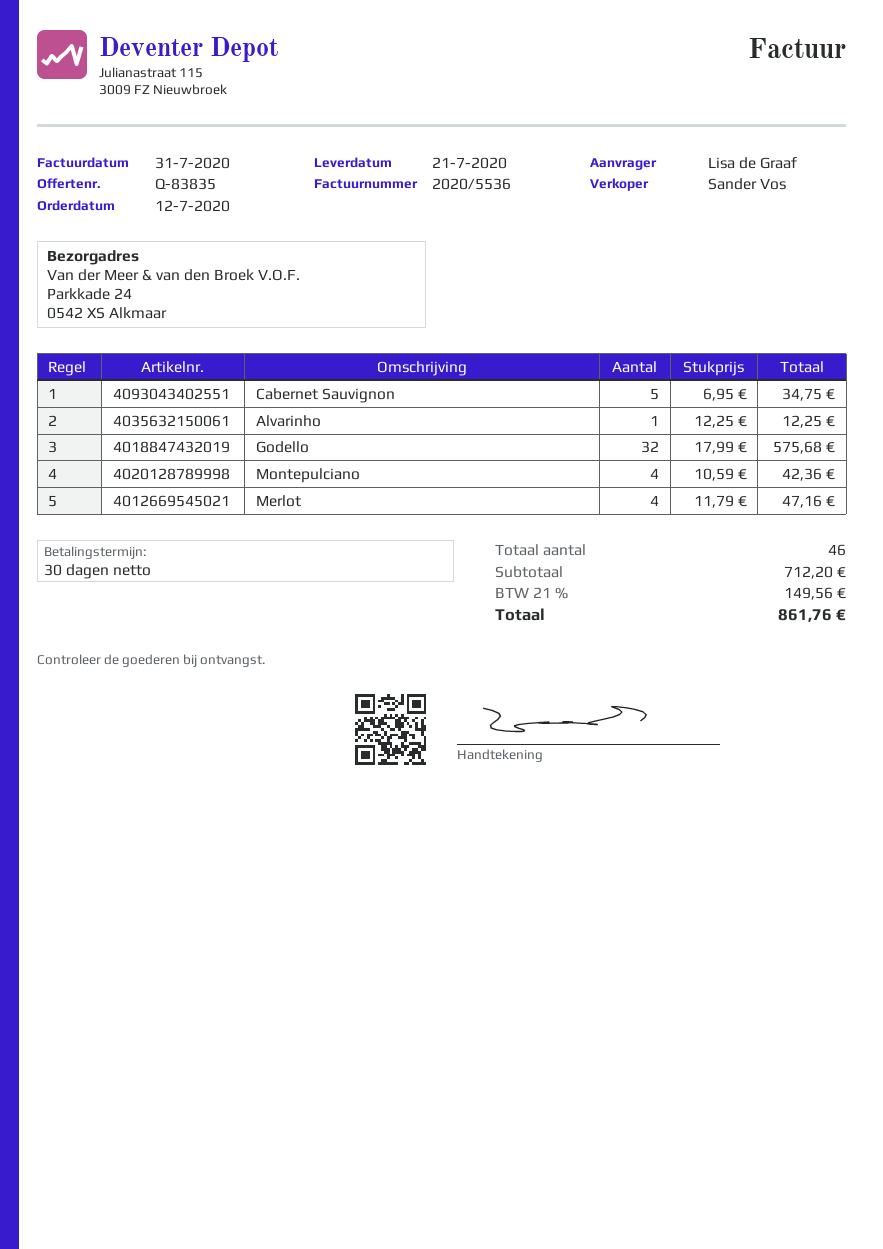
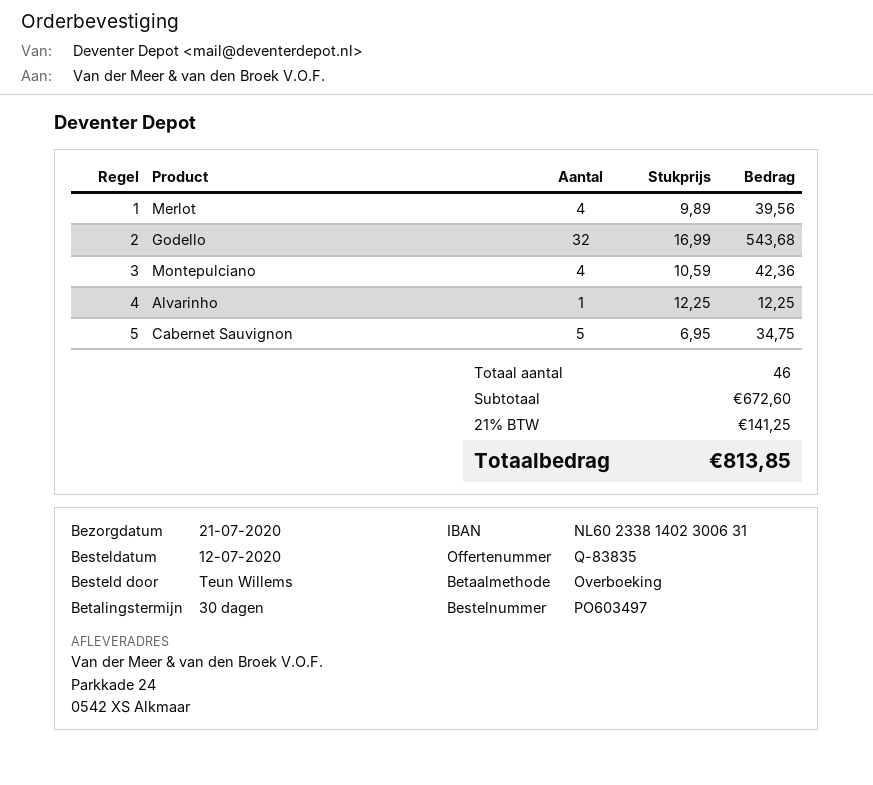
ordered by: Lisa de Graaf -> Teun Willems
Godello: 32 x 17.99 = 575.68 -> 32 x 16.99 = 543.68
Merlot: 4 x 11.79 = 47.16 -> 4 x 9.89 = 39.56
subtotal: 712.20 -> 672.60
tax: 21% = 149.56 -> 21% = 141.25
total: 861.76 -> 813.85

